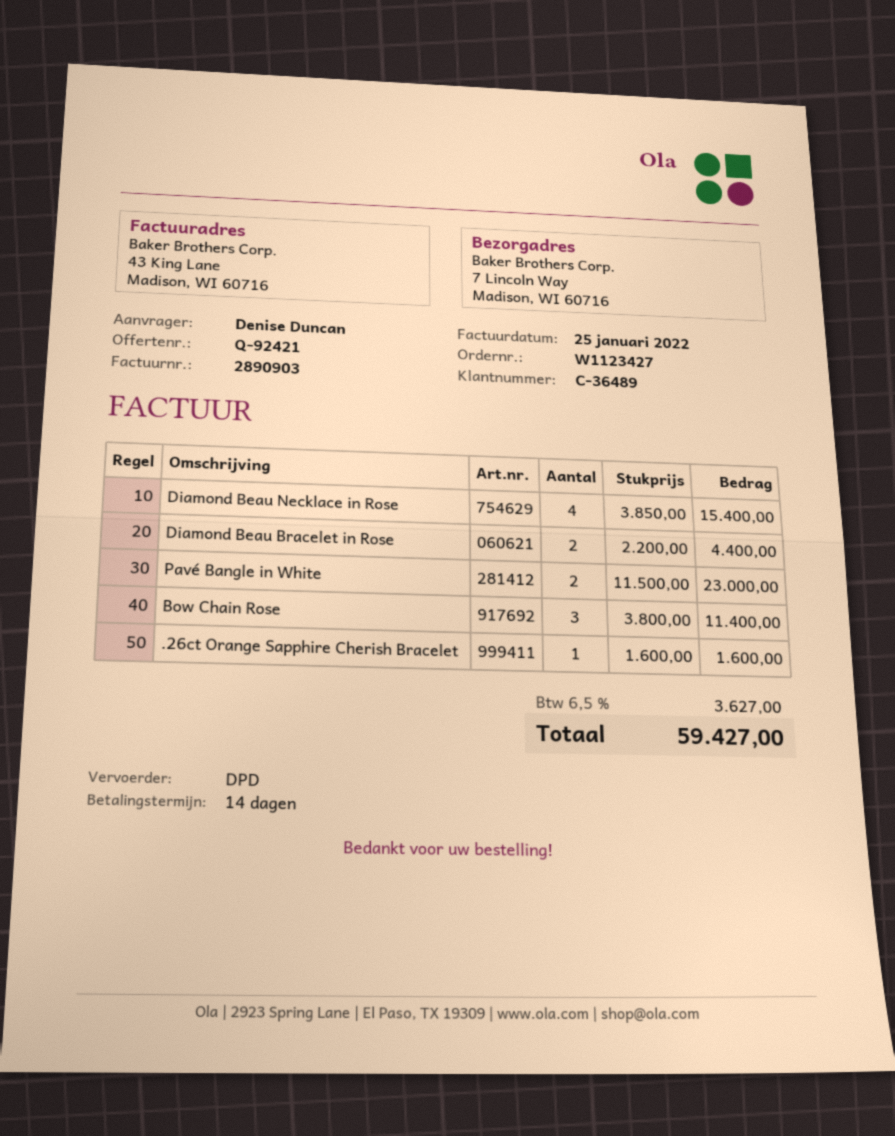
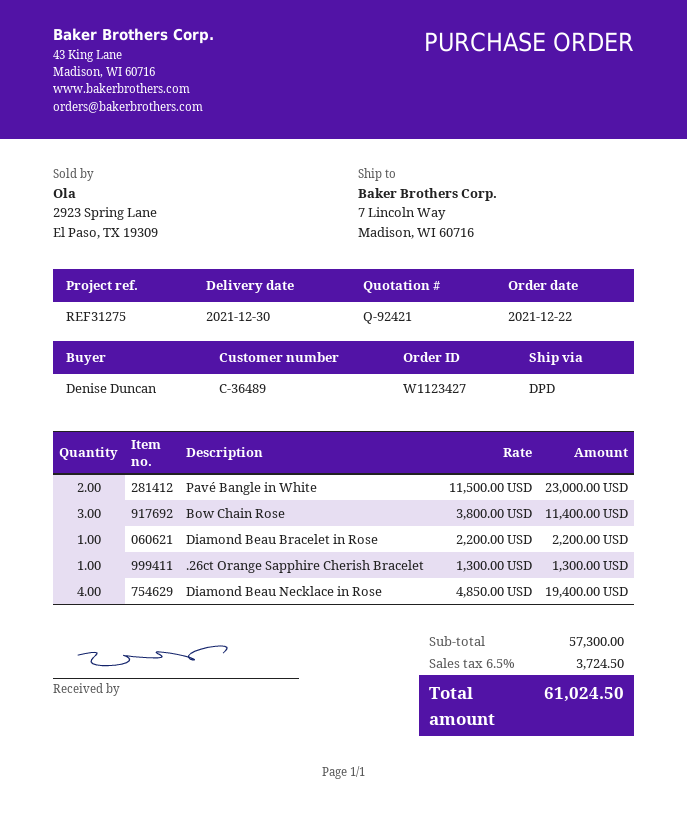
Diamond Beau Necklace in Rose: 4 x 3850.00 = 15400.00 -> 4 x 4850.00 = 19400.00
Diamond Beau Bracelet in Rose: 2 x 2200.00 = 4400.00 -> 1 x 2200.00 = 2200.00
.26ct Orange Sapphire Cherish Bracelet: 1 x 1600.00 = 1600.00 -> 1 x 1300.00 = 1300.00
tax: 6.5% = 3627.00 -> 6.5% = 3724.50
total: 59427.00 -> 61024.50

